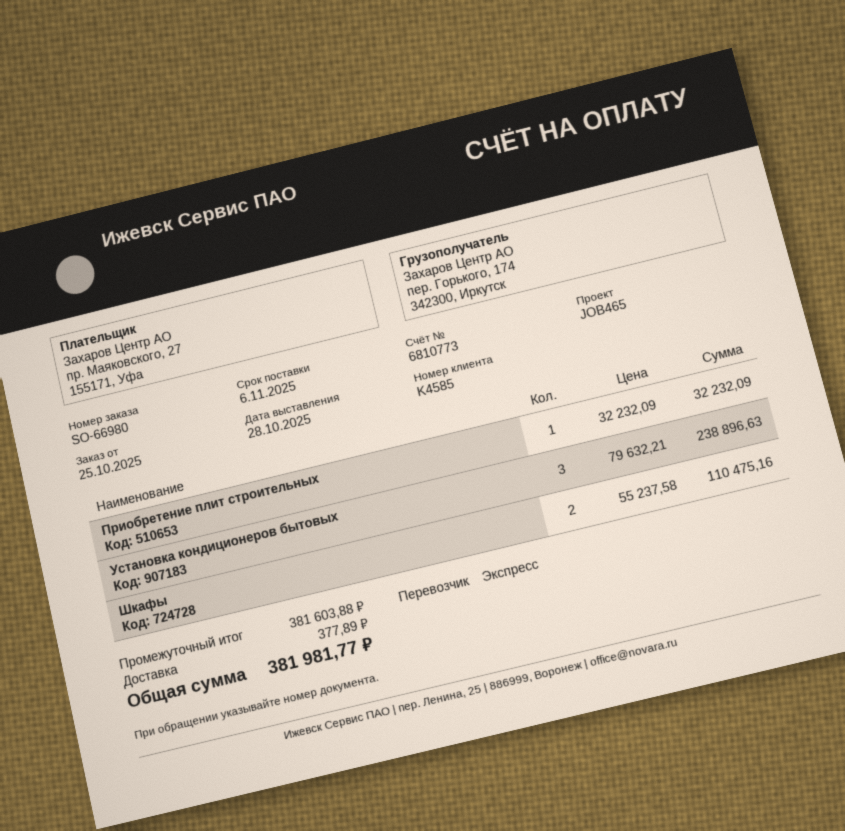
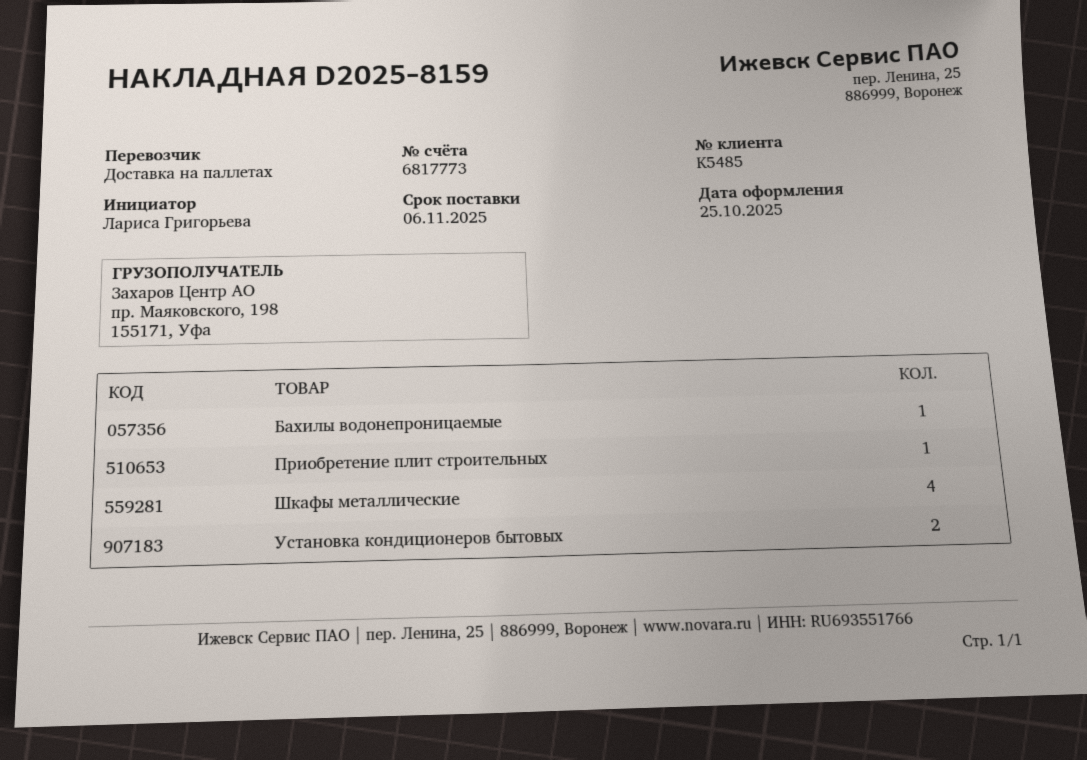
invoice number: 6810773 -> 6817773
customer number: K4585 -> K5485
shipping method: express -> pallet freight
ship to: пер. Горького, 174, 342300, Иркутск -> пр. Маяковского, 198, 155171, Уфа
Установка кондиционеров бытовых: 3 -> 2
Шкафы: 2 -> none
Бахилы водонепроницаемые: none -> 1
Шкафы металлические: none -> 4

